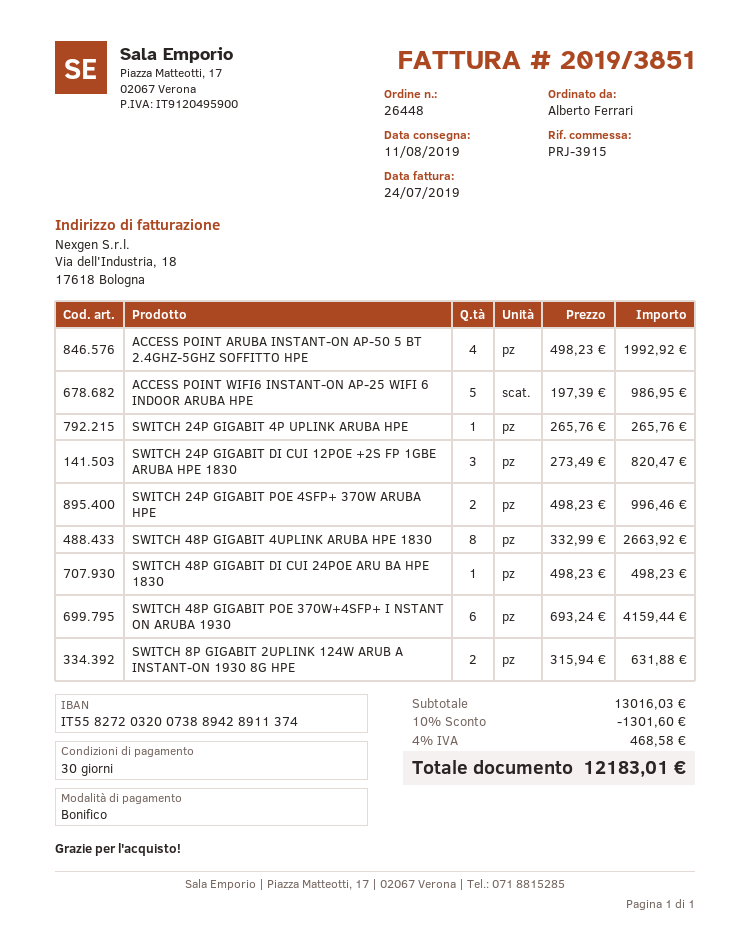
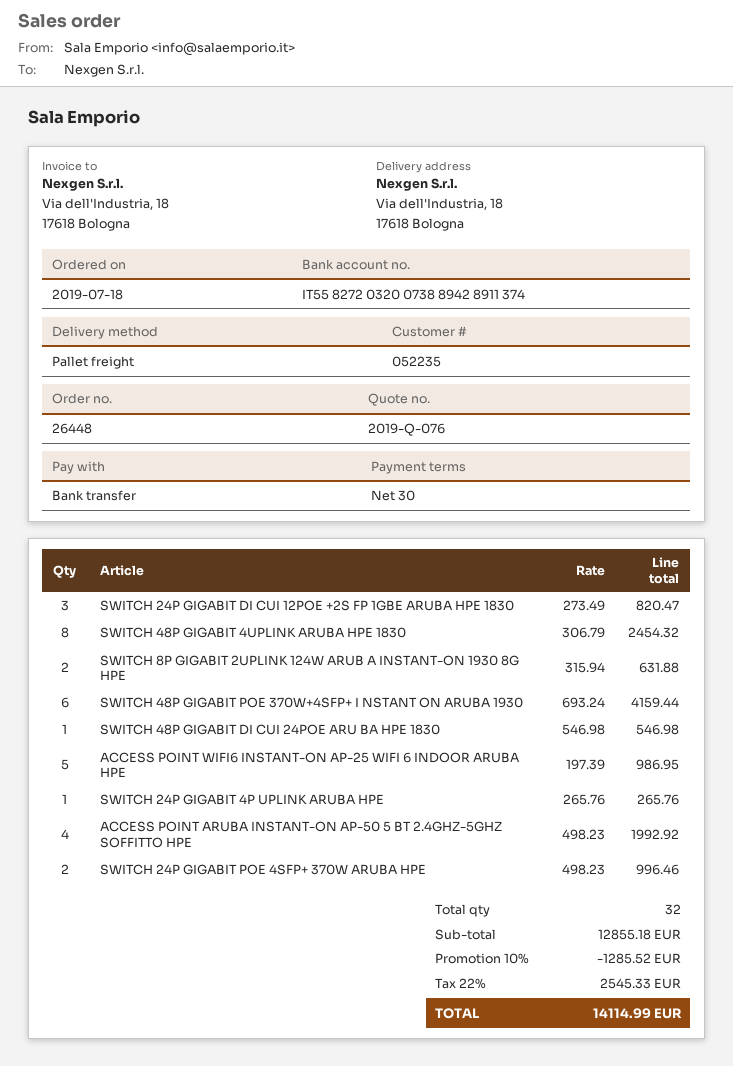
SWITCH 48P GIGABIT 4UPLINK ARUBA HPE 1830: 8 x 332.99 = 2663.92 -> 8 x 306.79 = 2454.32
SWITCH 48P GIGABIT DI CUI 24POE ARU BA HPE 1830: 1 x 498.23 = 498.23 -> 1 x 546.98 = 546.98
subtotal: 13016.03 -> 12855.18
discount: 10% = 1301.60 -> 10% = 1285.52
tax: 4% = 468.58 -> 22% = 2545.33
total: 12183.01 -> 14114.99

